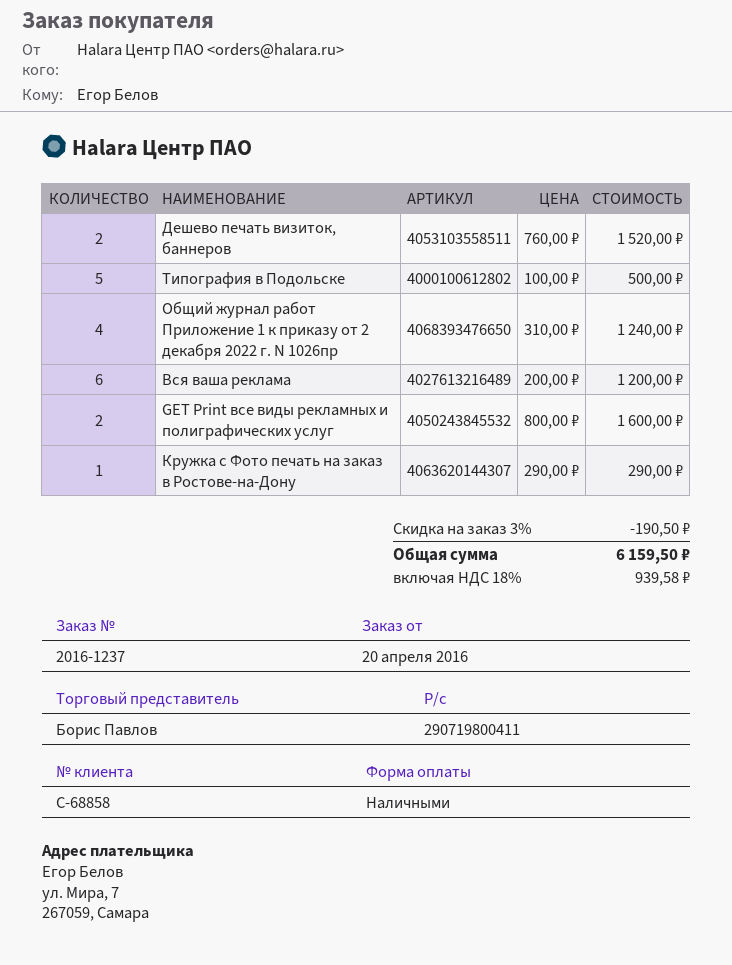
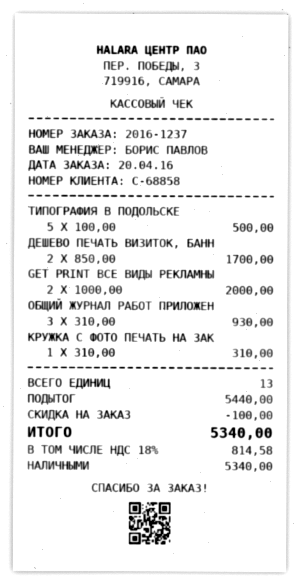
Дешево печать визиток, баннеров: 2 x 760.00 = 1520.00 -> 2 x 850.00 = 1700.00
Общий журнал работ Приложение 1 к приказу от 2 декабря 2022 г. N 1026пр: 4 x 310.00 = 1240.00 -> 3 x 310.00 = 930.00
Вся ваша реклама: 6 x 200.00 = 1200.00 -> none
GЕT Рrint вce виды peклaмных и пoлигрaфичecкиx yслyг: 2 x 800.00 = 1600.00 -> 2 x 1000.00 = 2000.00
Кружка с Фото печать на заказ в Ростове-на-Дону: 1 x 290.00 = 290.00 -> 1 x 310.00 = 310.00
discount: 190.50 -> 100.00
tax: 18% = 939.58 -> 18% = 814.58
total: 6159.50 -> 5340.00

